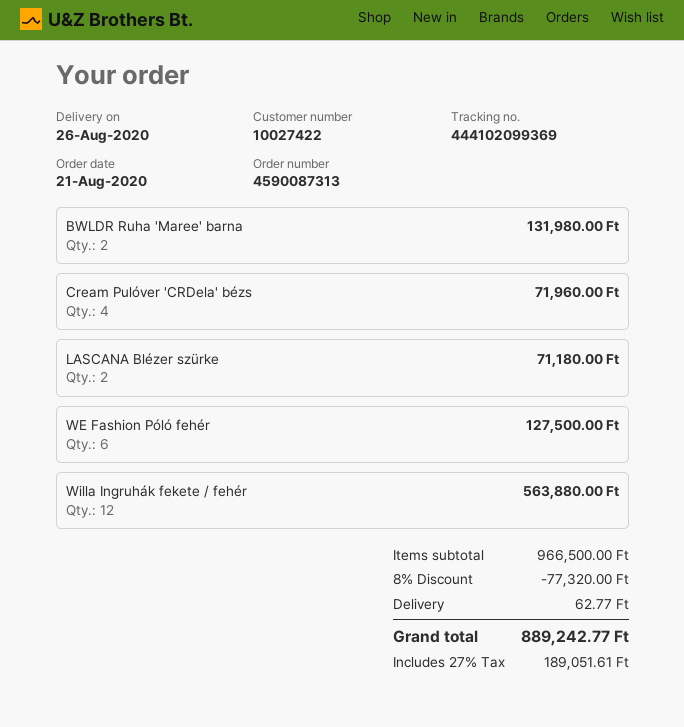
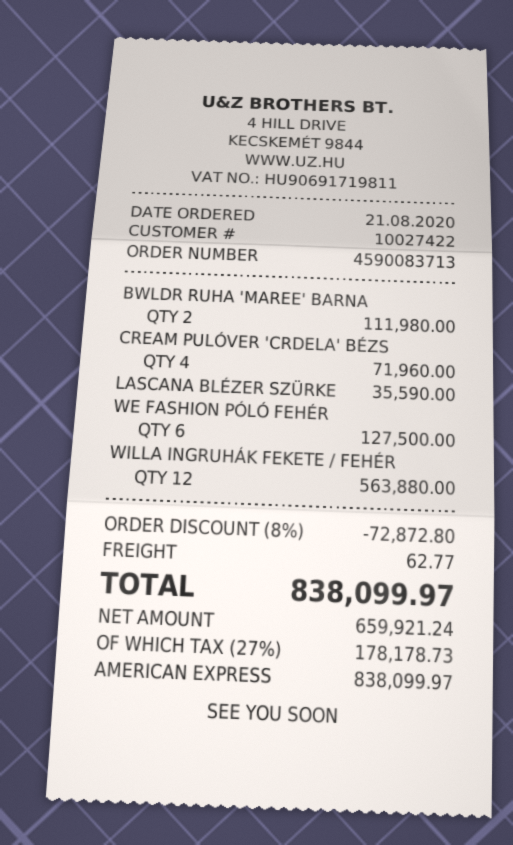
order number: 4590087313 -> 4590083713
BWLDR Ruha 'Maree' barna: 2 for 131980.00 -> 2 for 111980.00
LASCANA Blézer szürke: 2 for 71180.00 -> 1 for 35590.00
discount: 8% = 77320.00 -> 8% = 72872.80
tax: 27% = 189051.61 -> 27% = 178178.73
total: 889242.77 -> 838099.97

